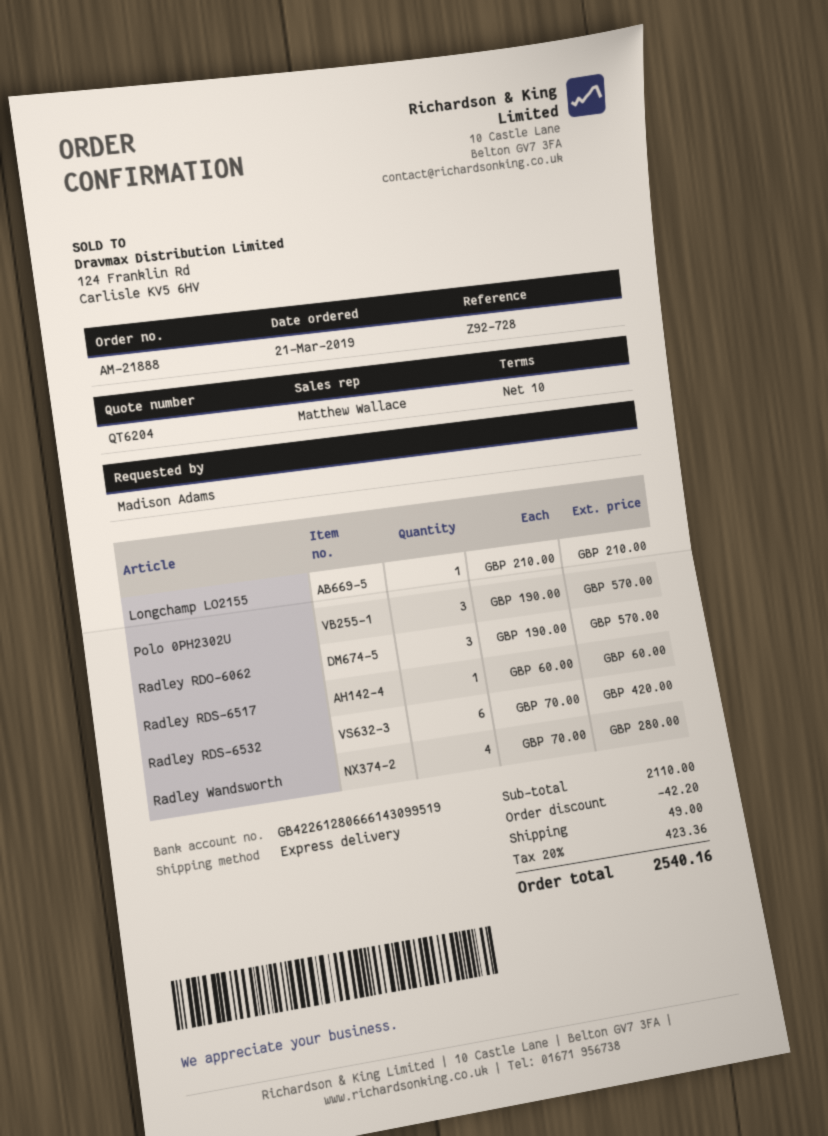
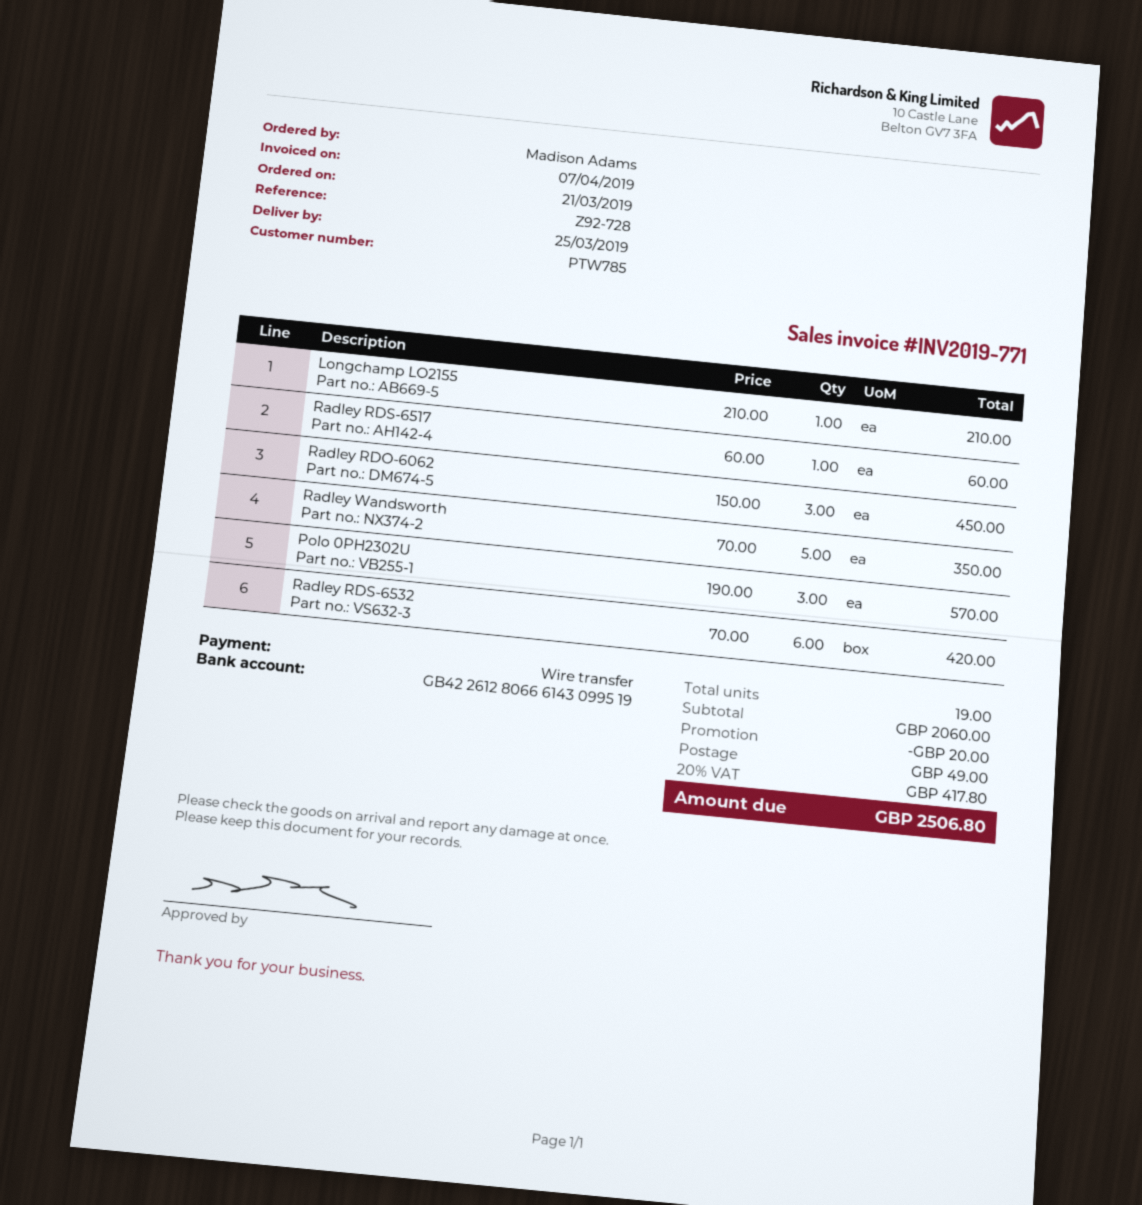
Radley RDO-6062: 3 x 190.00 = 570.00 -> 3 x 150.00 = 450.00
Radley Wandsworth: 4 x 70.00 = 280.00 -> 5 x 70.00 = 350.00
subtotal: 2110.00 -> 2060.00
discount: 42.20 -> 20.00
tax: 20% = 423.36 -> 20% = 417.80
total: 2540.16 -> 2506.80

